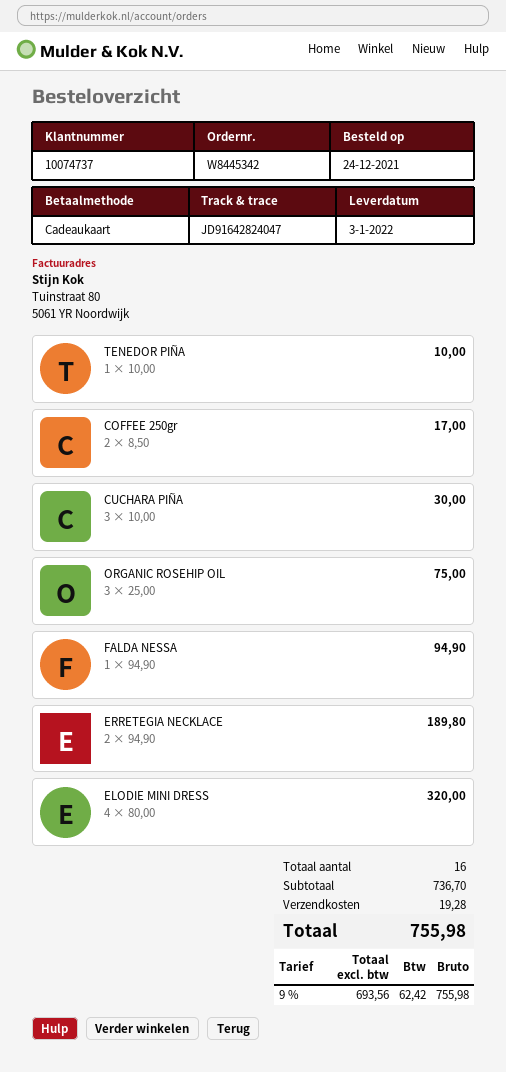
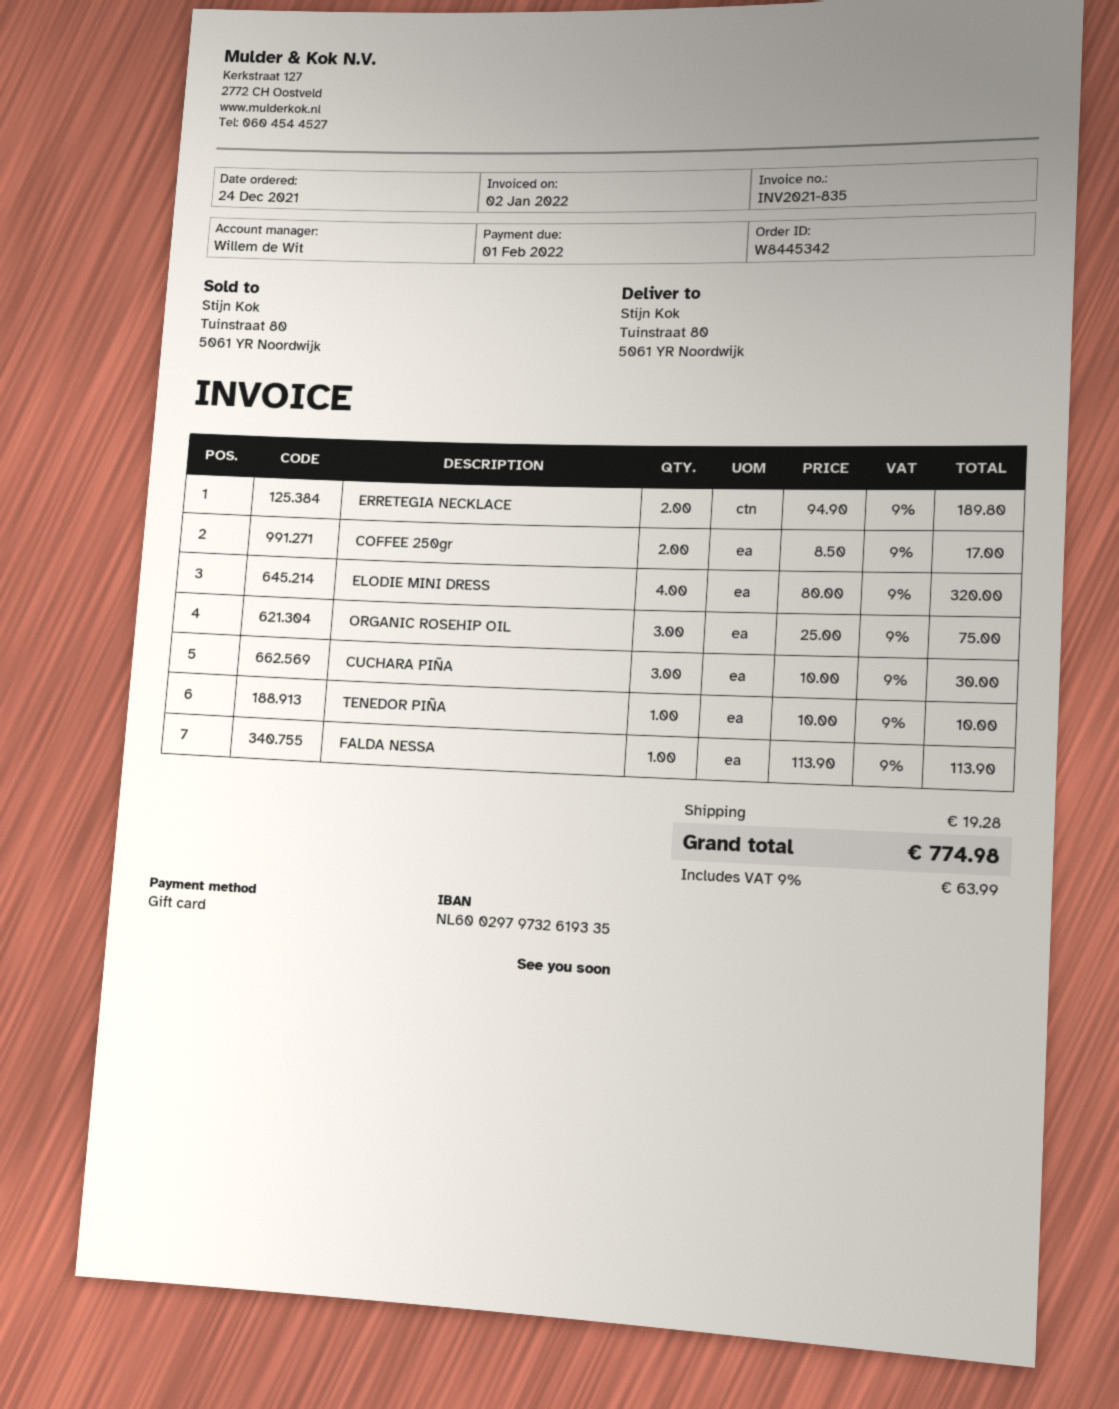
FALDA NESSA: 1 x 94.90 = 94.90 -> 1 x 113.90 = 113.90
tax: 9% = 62.42 -> 9% = 63.99
total: 755.98 -> 774.98

